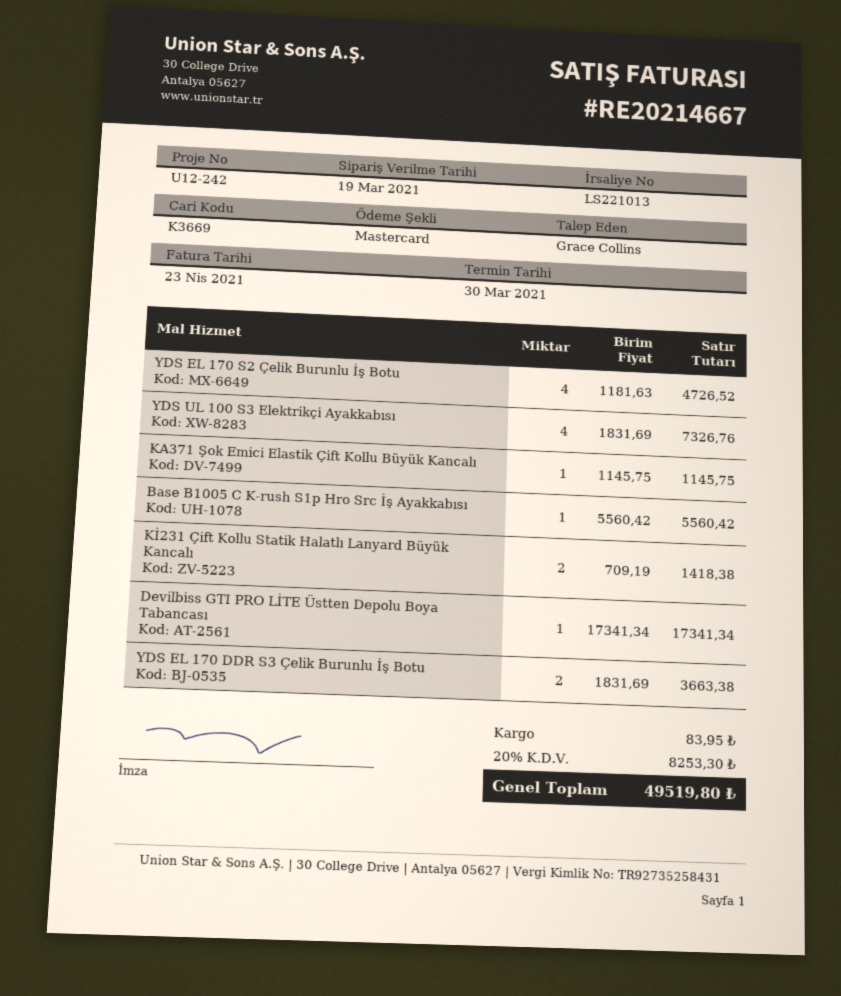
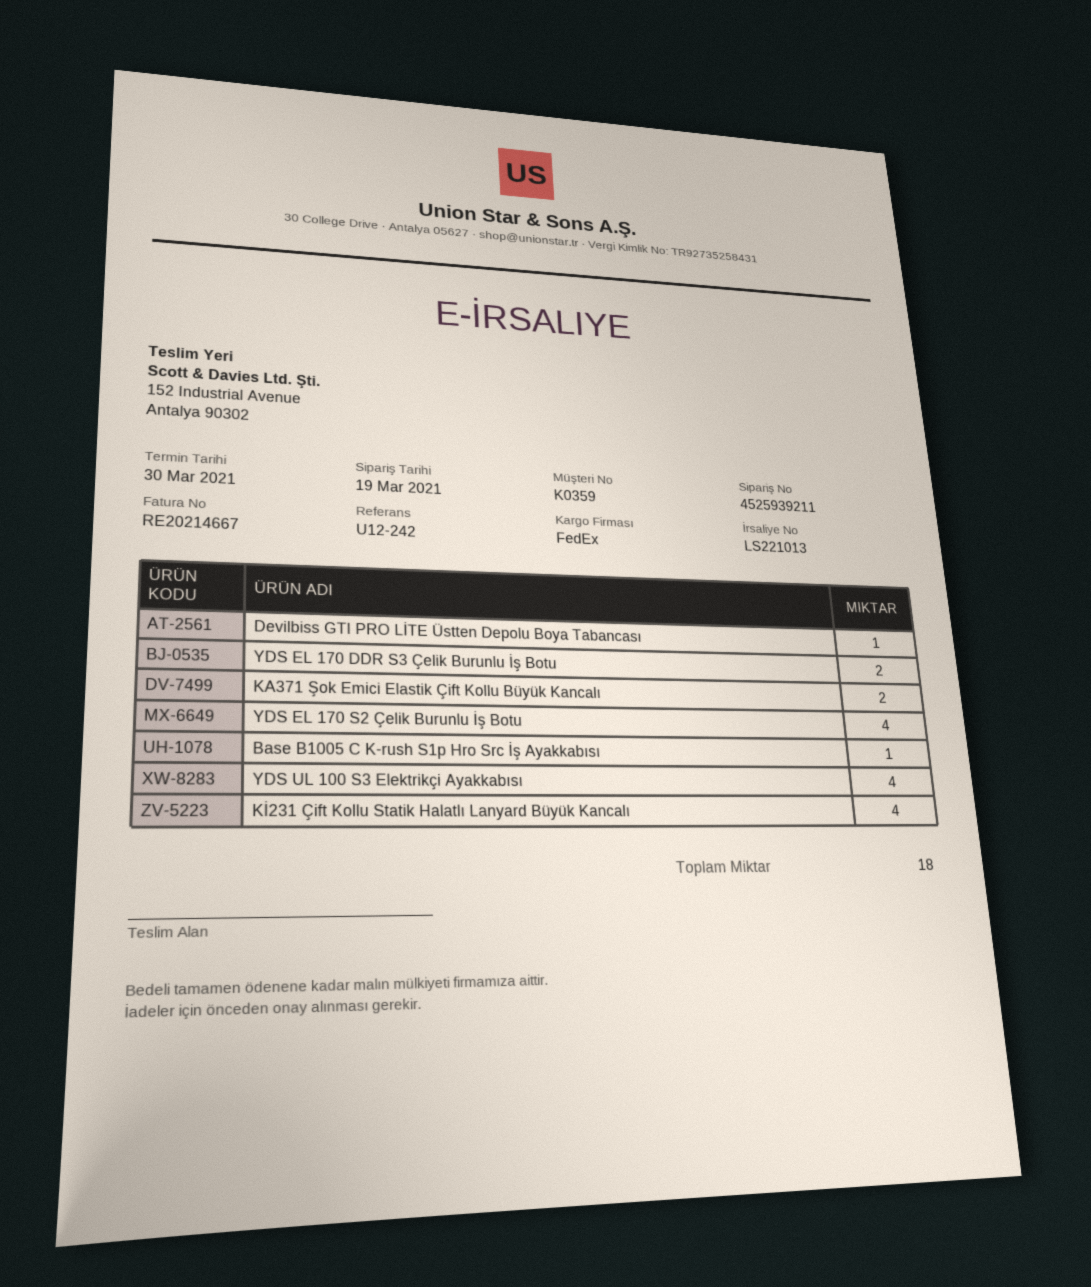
customer number: K3669 -> K0359
KA371 Şok Emici Elastik Çift Kollu Büyük Kancalı: 1 -> 2
Kİ231 Çift Kollu Statik Halatlı Lanyard Büyük Kancalı: 2 -> 4

